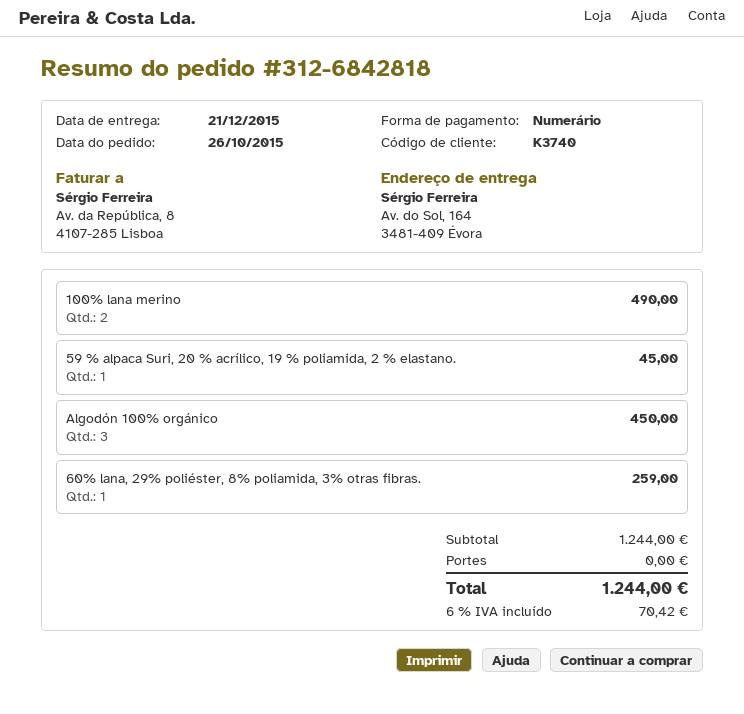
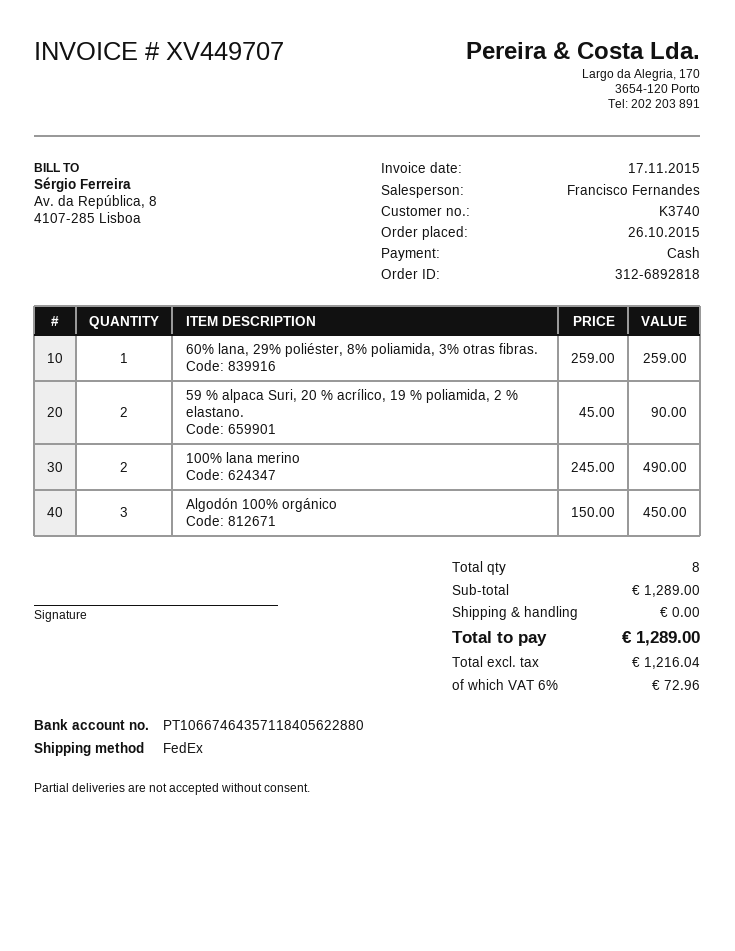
order number: 312-6842818 -> 312-6892818
59 % alpaca Suri, 20 % acrílico, 19 % poliamida, 2 % elastano.: 1 for 45.00 -> 2 for 90.00
subtotal: 1244.00 -> 1289.00
tax: 6% = 70.42 -> 6% = 72.96
total: 1244.00 -> 1289.00

